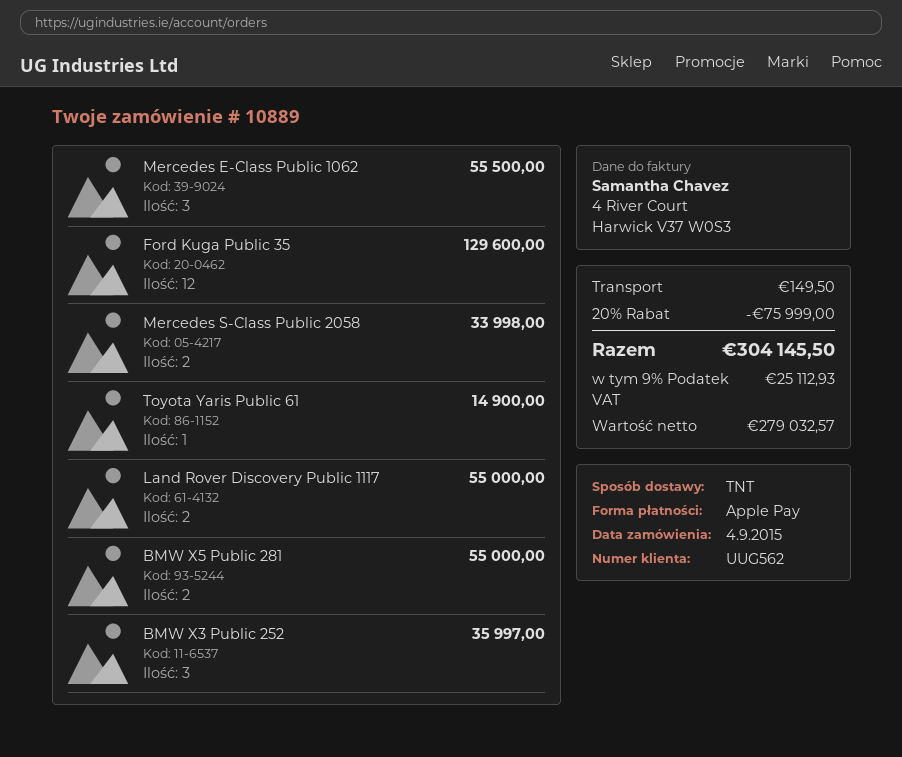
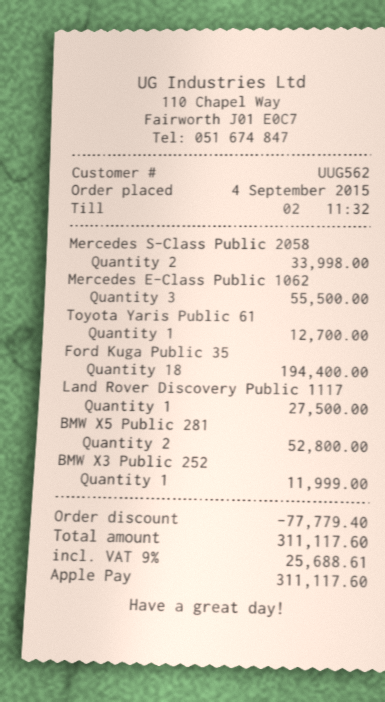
Ford Kuga Public 35: 12 for 129600.00 -> 18 for 194400.00
Toyota Yaris Public 61: 1 for 14900.00 -> 1 for 12700.00
Land Rover Discovery Public 1117: 2 for 55000.00 -> 1 for 27500.00
BMW X5 Public 281: 2 for 55000.00 -> 2 for 52800.00
BMW X3 Public 252: 3 for 35997.00 -> 1 for 11999.00
discount: 75999.00 -> 77779.40
shipping: 149.50 -> none
tax: 9% = 25112.93 -> 9% = 25688.61
total: 304145.50 -> 311117.60

